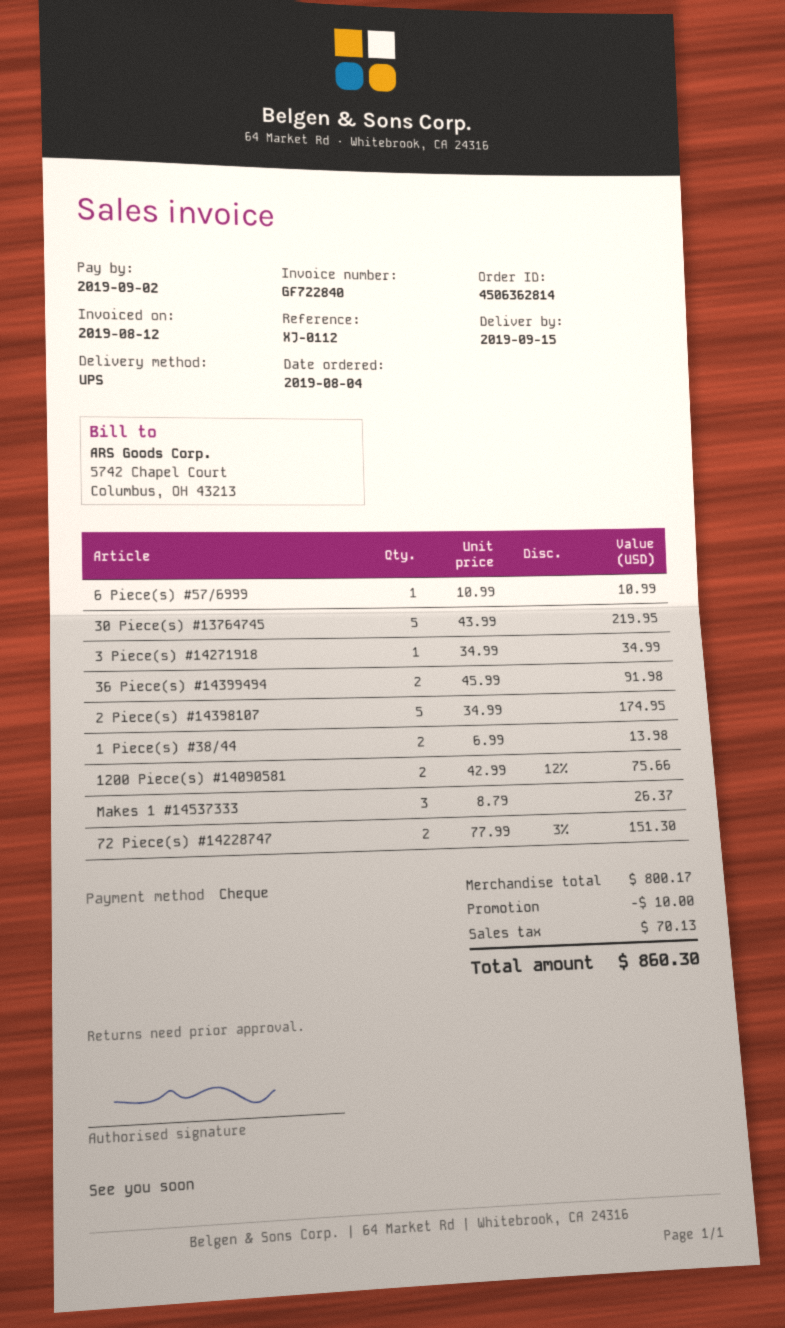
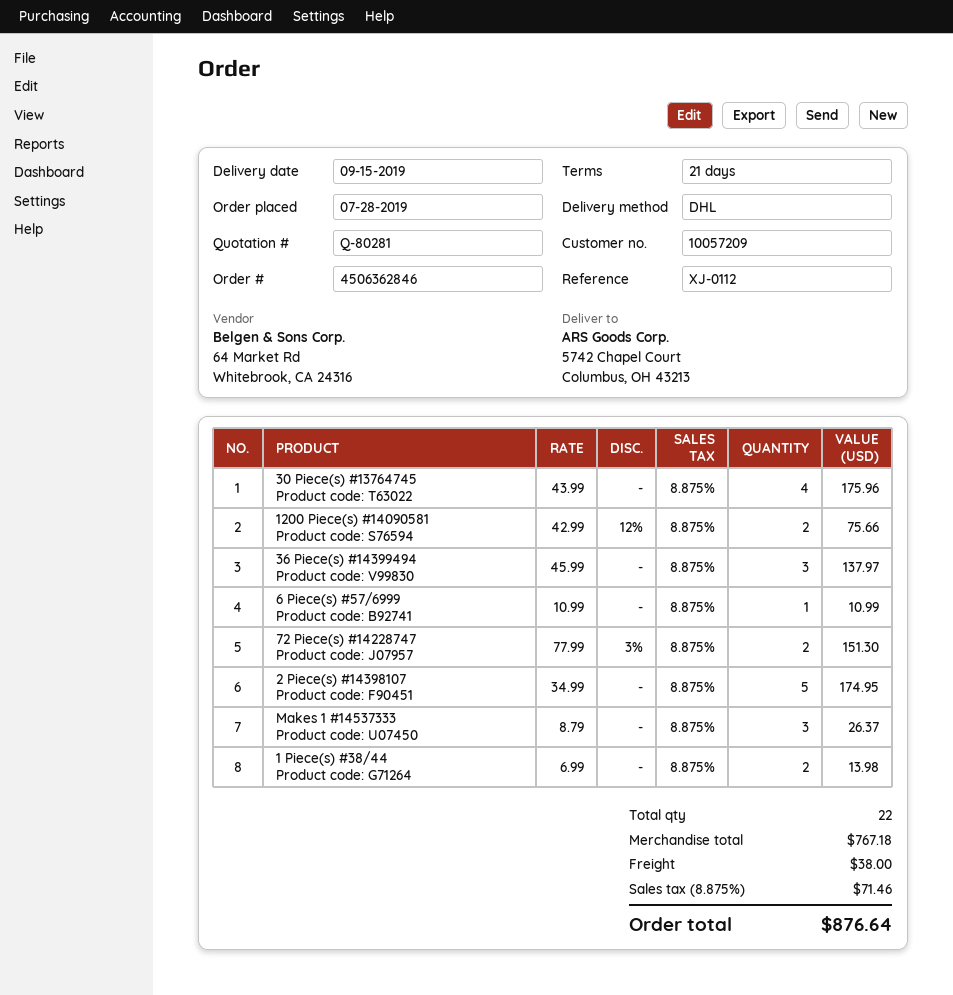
order number: 4506362814 -> 4506362846
order date: 2019-08-04 -> 2019-07-28
shipping method: UPS -> DHL
30 Piece(s) #13764745: 5 x 43.99 = 219.95 -> 4 x 43.99 = 175.96
3 Piece(s) #14271918: 1 x 34.99 = 34.99 -> none
36 Piece(s) #14399494: 2 x 45.99 = 91.98 -> 3 x 45.99 = 137.97
subtotal: 800.17 -> 767.18
discount: 10.00 -> none
shipping: none -> 38.00
tax: 70.13 -> 71.46
total: 860.30 -> 876.64

